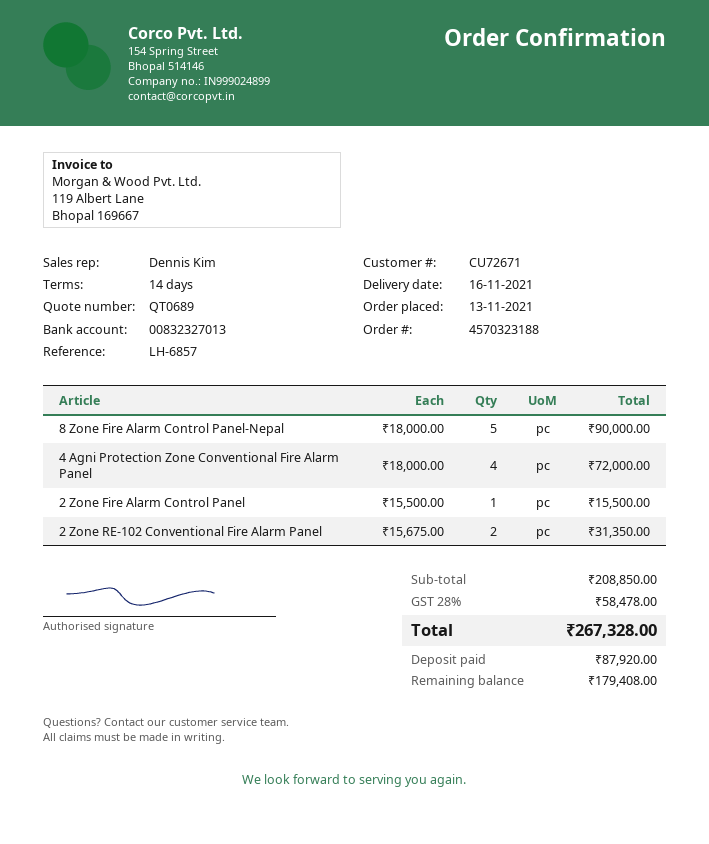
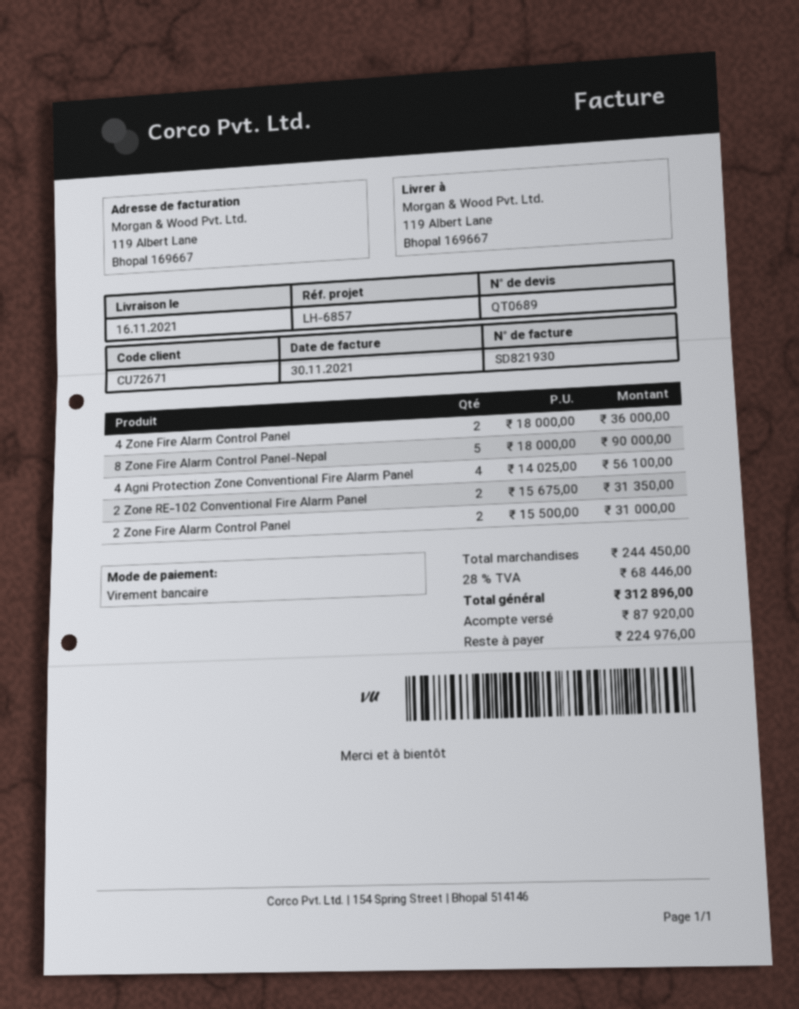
4 Agni Protection Zone Conventional Fire Alarm Panel: 4 x 18000.00 = 72000.00 -> 4 x 14025.00 = 56100.00
2 Zone Fire Alarm Control Panel: 1 x 15500.00 = 15500.00 -> 2 x 15500.00 = 31000.00
4 Zone Fire Alarm Control Panel: none -> 2 x 18000.00 = 36000.00
subtotal: 208850.00 -> 244450.00
tax: 28% = 58478.00 -> 28% = 68446.00
total: 267328.00 -> 312896.00
balance: 179408.00 -> 224976.00

